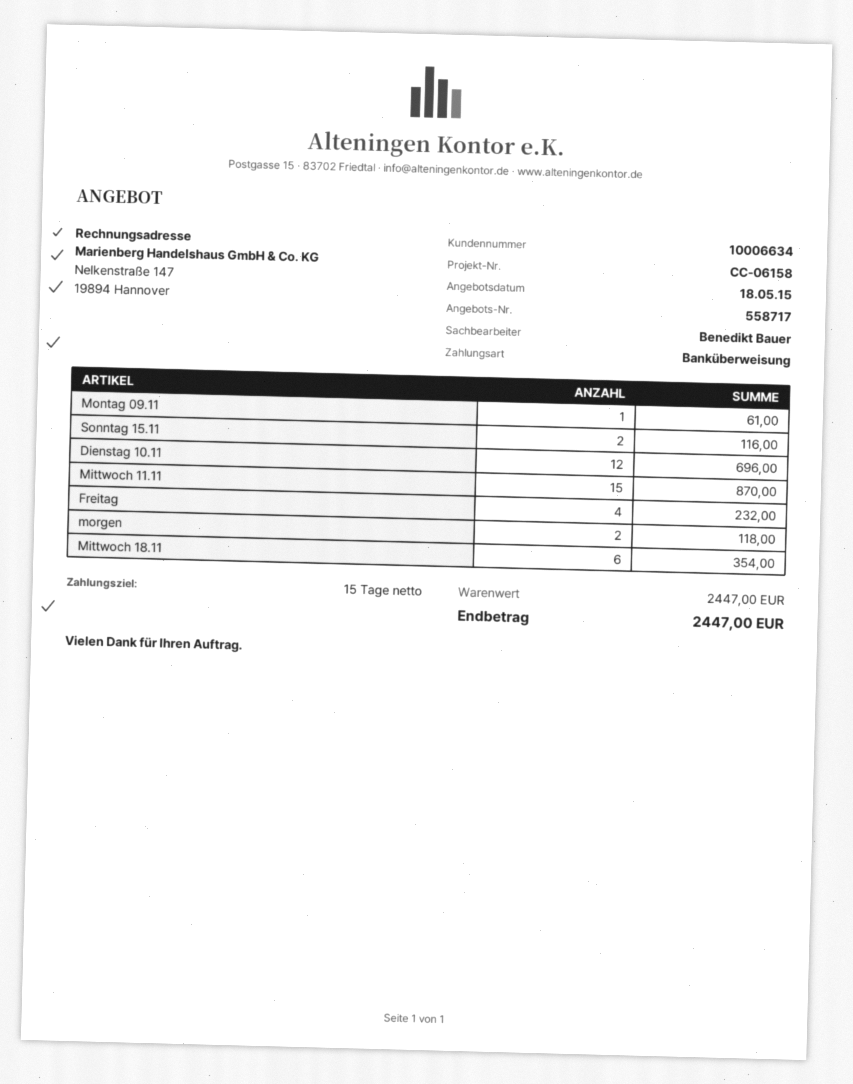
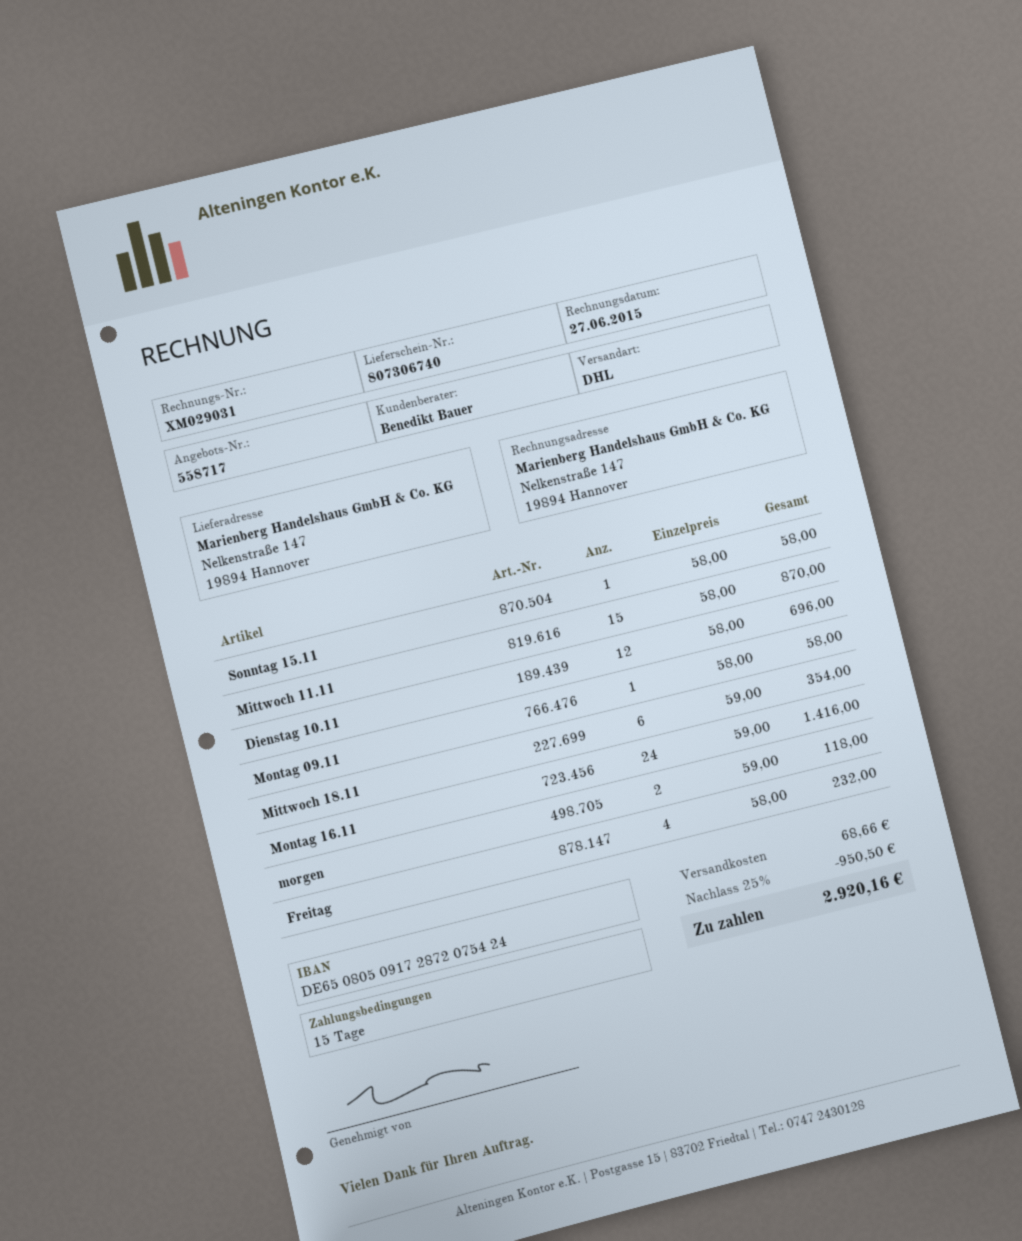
Montag 09.11: 1 for 61.00 -> 1 for 58.00
Sonntag 15.11: 2 for 116.00 -> 1 for 58.00
Montag 16.11: none -> 24 for 1416.00
discount: none -> 25% = 950.50
shipping: none -> 68.66
total: 2447.00 -> 2920.16

